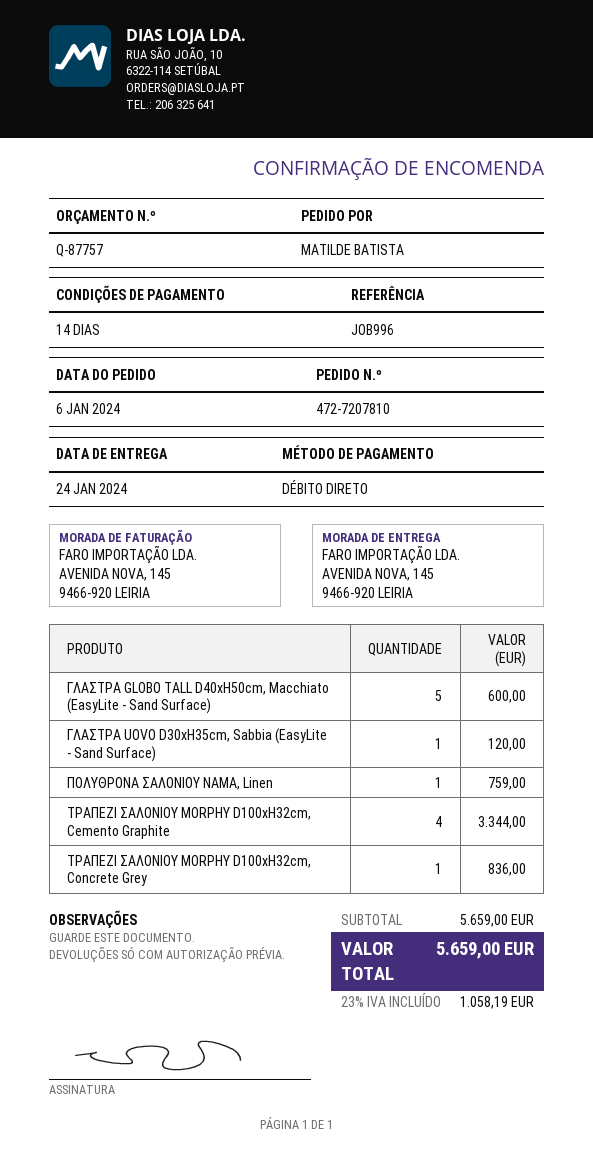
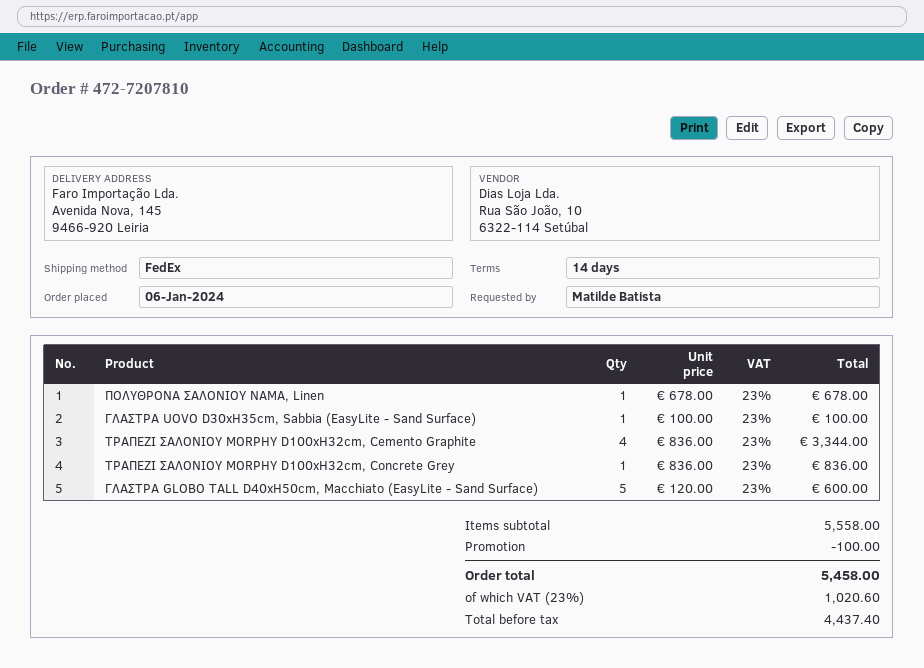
ΓΛΑΣΤΡΑ UOVO D30xH35cm, Sabbia (EasyLite - Sand Surface): 1 for 120.00 -> 1 for 100.00
ΠΟΛΥΘΡΟΝΑ ΣΑΛΟΝΙΟΥ NAMA, Linen: 1 for 759.00 -> 1 for 678.00
subtotal: 5659.00 -> 5558.00
discount: none -> 100.00
tax: 23% = 1058.19 -> 23% = 1020.60
total: 5659.00 -> 5458.00

